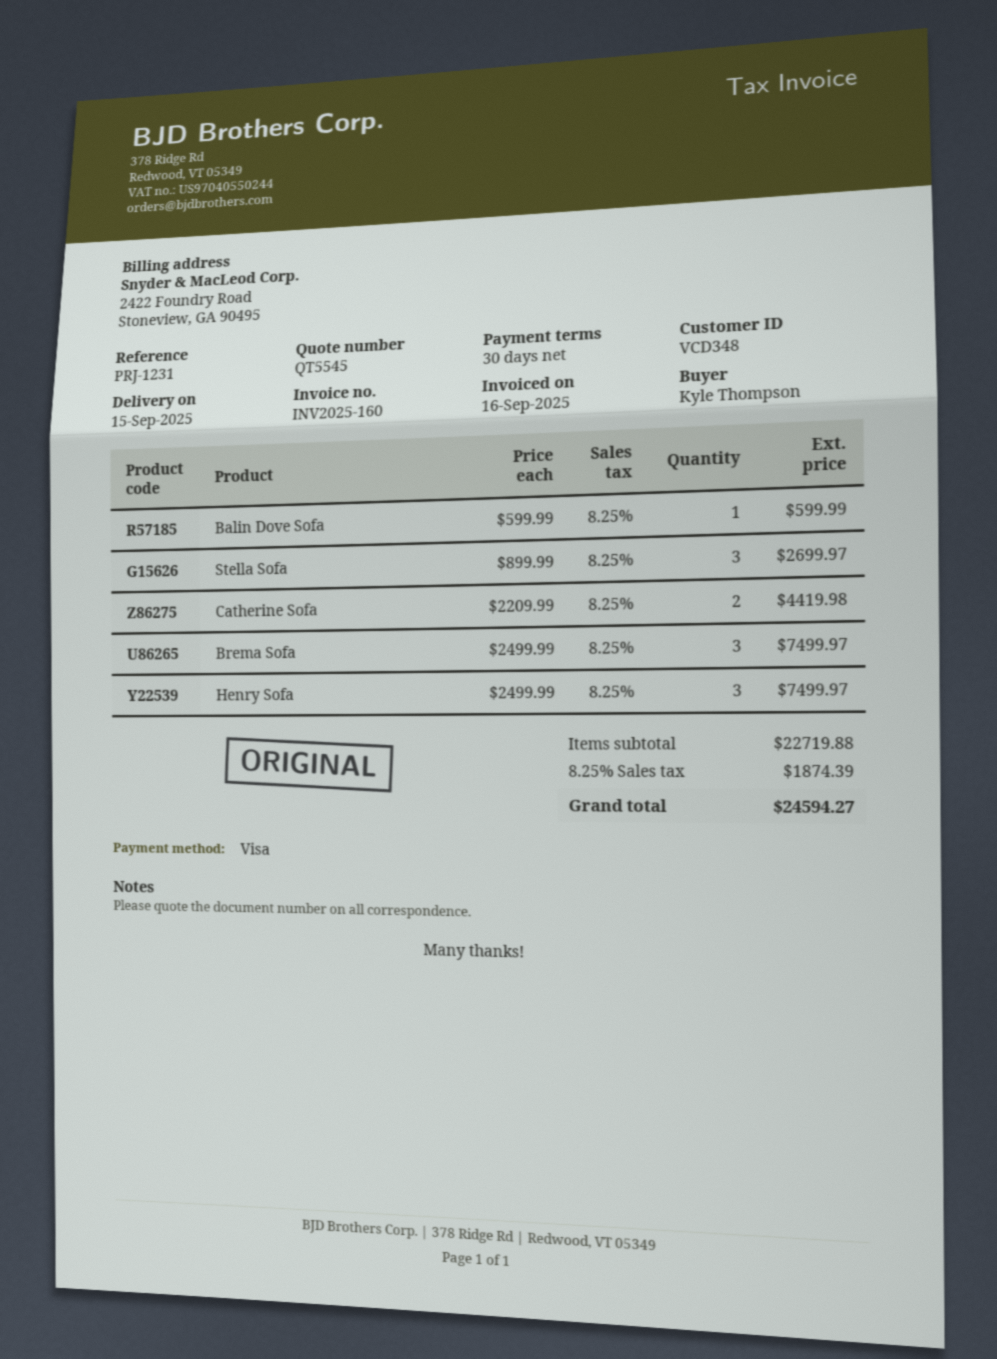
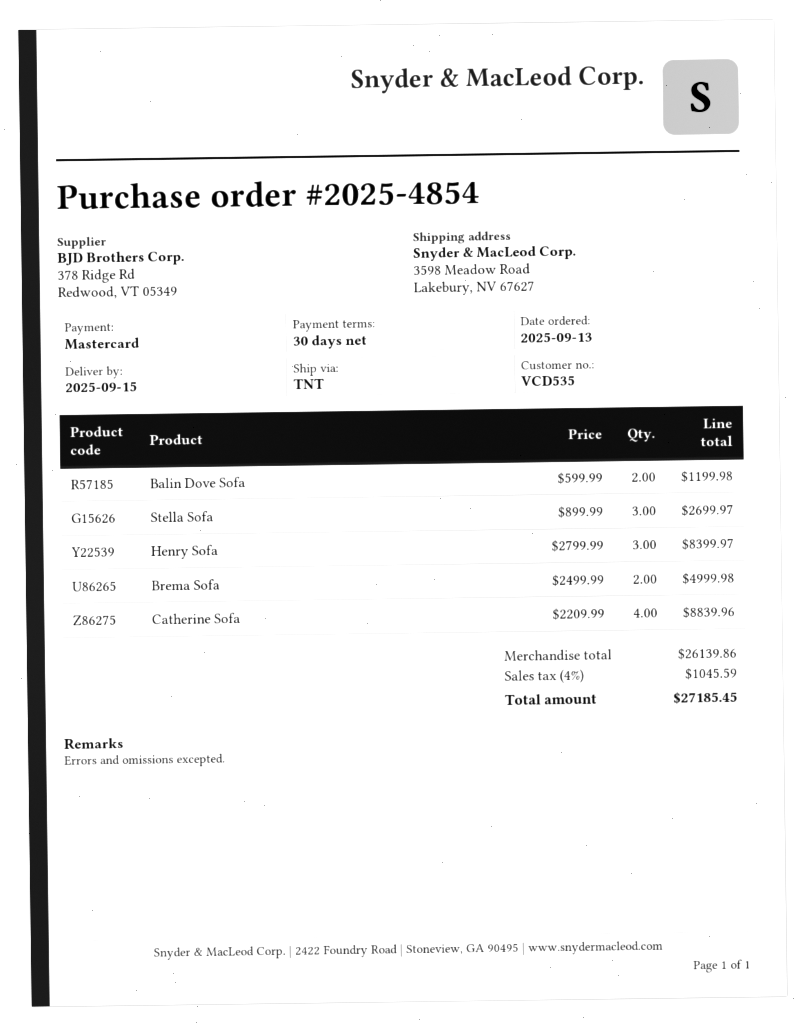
customer number: VCD348 -> VCD535
payment method: Visa -> Mastercard
Balin Dove Sofa: 1 x 599.99 = 599.99 -> 2 x 599.99 = 1199.98
Catherine Sofa: 2 x 2209.99 = 4419.98 -> 4 x 2209.99 = 8839.96
Brema Sofa: 3 x 2499.99 = 7499.97 -> 2 x 2499.99 = 4999.98
Henry Sofa: 3 x 2499.99 = 7499.97 -> 3 x 2799.99 = 8399.97
subtotal: 22719.88 -> 26139.86
tax: 8.25% = 1874.39 -> 4% = 1045.59
total: 24594.27 -> 27185.45

